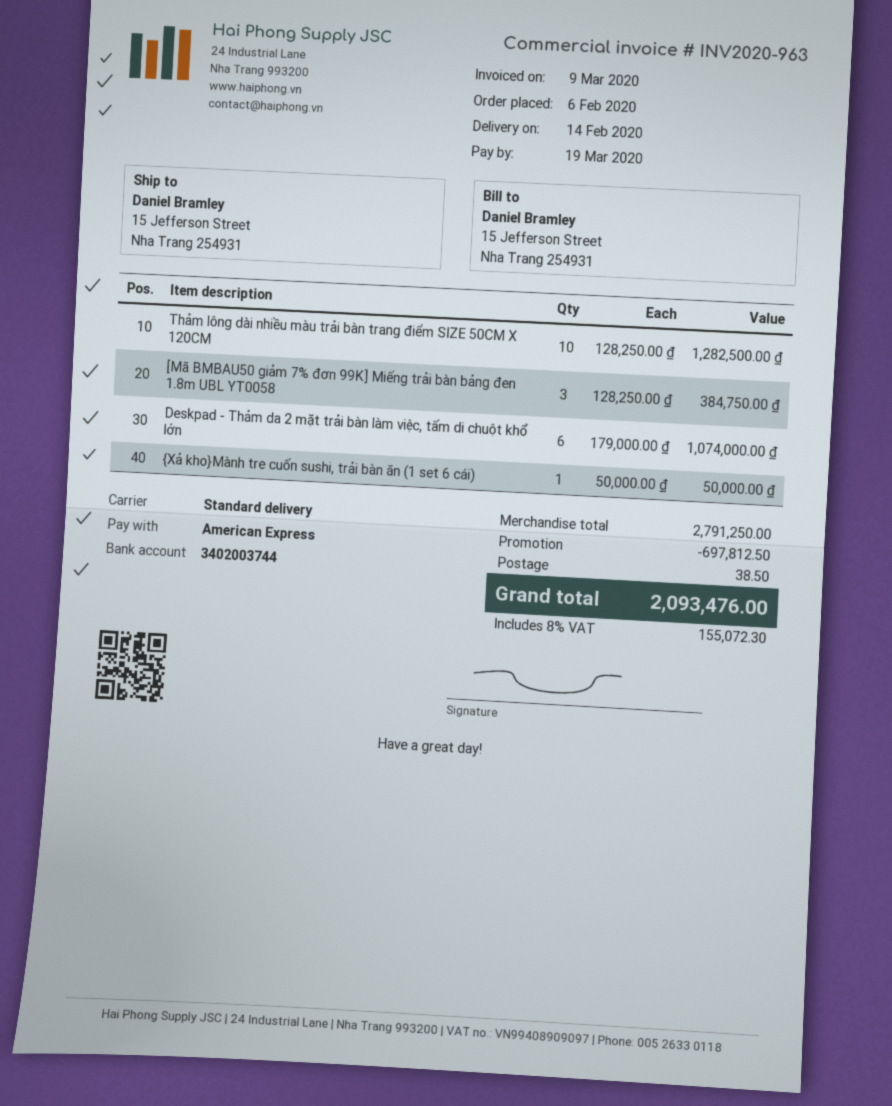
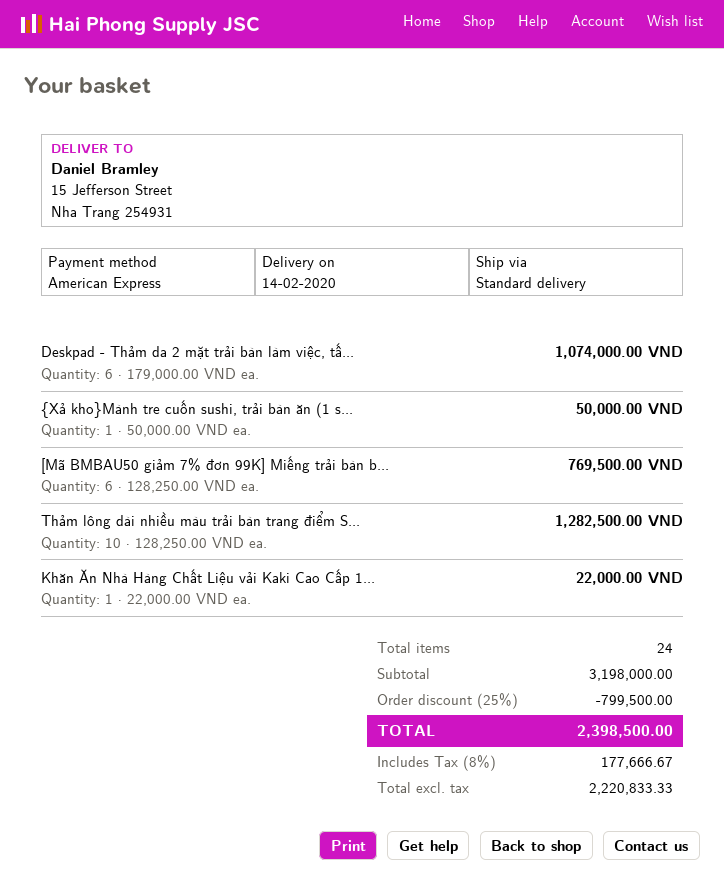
[Mã BMBAU50 giảm 7% đơn 99K] Miếng trải bàn bảng đen 1.8m UBL YT0058: 3 x 128250.00 = 384750.00 -> 6 x 128250.00 = 769500.00
Khăn Ăn Nhà Hàng Chất Liệu vải Kaki Cao Cấp 1...: none -> 1 x 22000.00 = 22000.00
subtotal: 2791250.00 -> 3198000.00
discount: 697812.50 -> 799500.00
shipping: 38.50 -> none
tax: 8% = 155072.30 -> 8% = 177666.67
total: 2093476.00 -> 2398500.00

